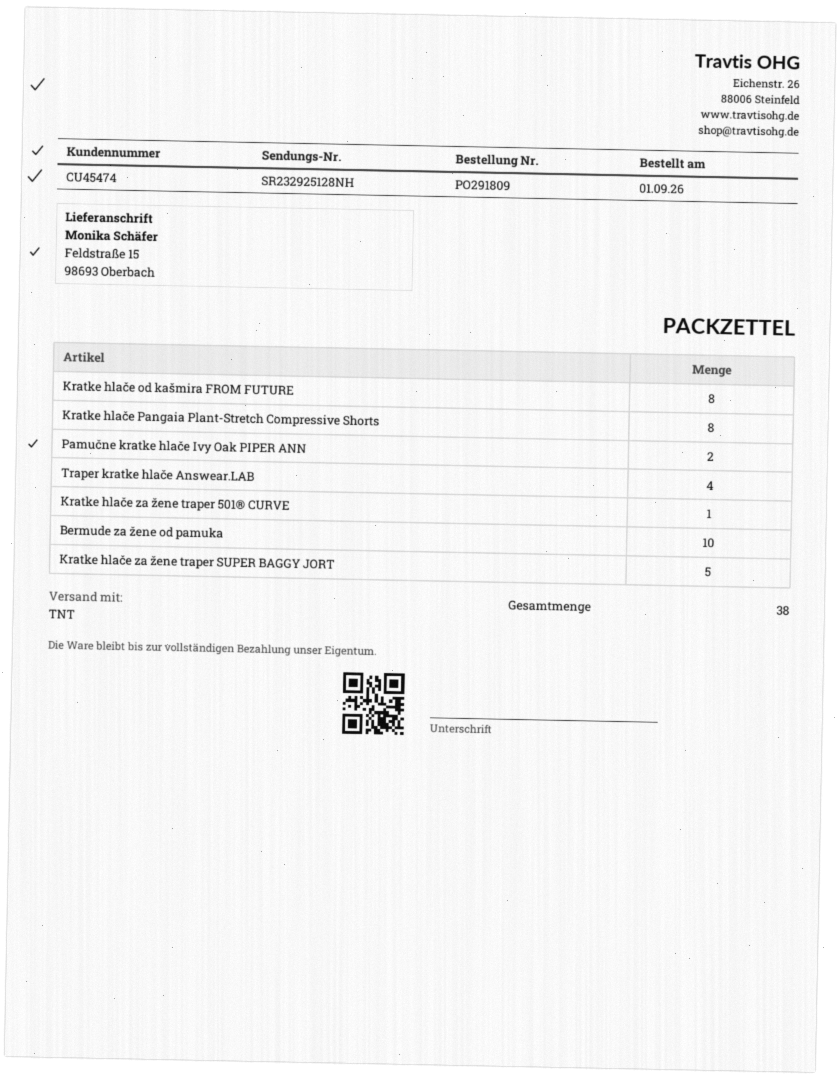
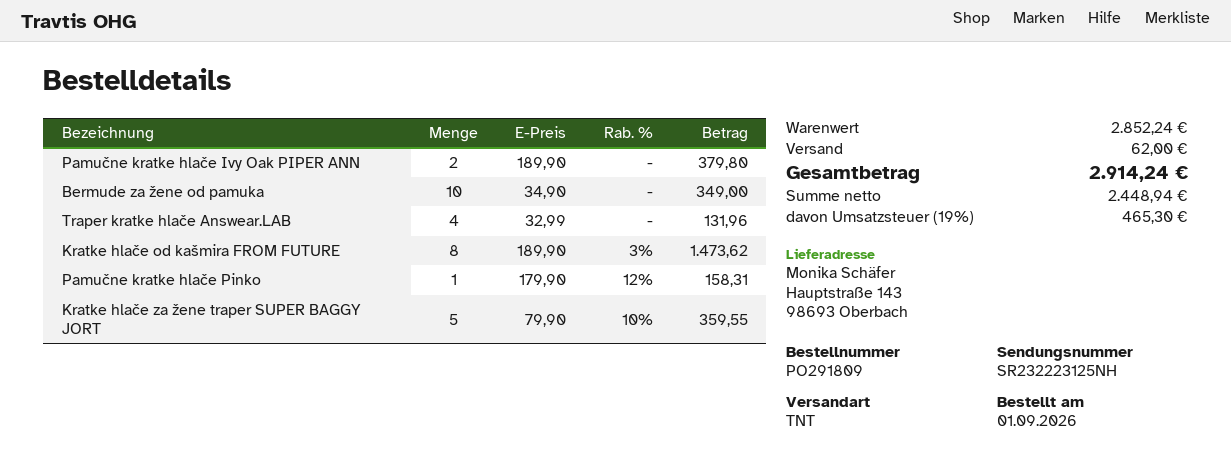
tracking number: SR232925128NH -> SR232223125NH
ship to: Feldstraße 15, 98693 Oberbach -> Hauptstraße 143, 98693 Oberbach
Kratke hlače Pangaia Plant-Stretch Compressive Shorts: 8 -> none
Kratke hlače za žene traper 501® CURVE: 1 -> none
Pamučne kratke hlače Pinko: none -> 1

